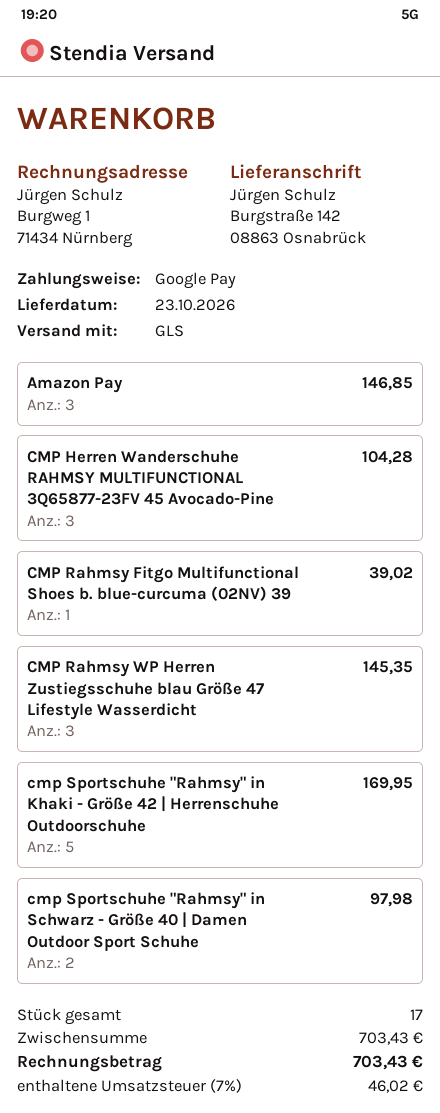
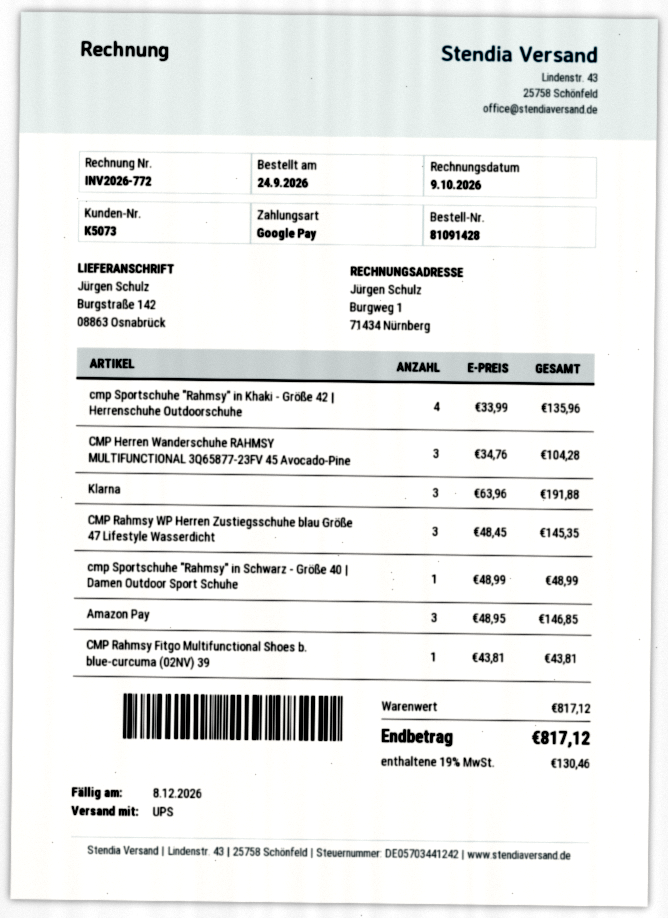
shipping method: GLS -> UPS
CMP Rahmsy Fitgo Multifunctional Shoes b. blue-curcuma (02NV) 39: 1 for 39.02 -> 1 for 43.81
cmp Sportschuhe "Rahmsy" in Khaki - Größe 42 | Herrenschuhe Outdoorschuhe: 5 for 169.95 -> 4 for 135.96
cmp Sportschuhe "Rahmsy" in Schwarz - Größe 40 | Damen Outdoor Sport Schuhe: 2 for 97.98 -> 1 for 48.99
Klarna: none -> 3 for 191.88
subtotal: 703.43 -> 817.12
tax: 7% = 46.02 -> 19% = 130.46
total: 703.43 -> 817.12

